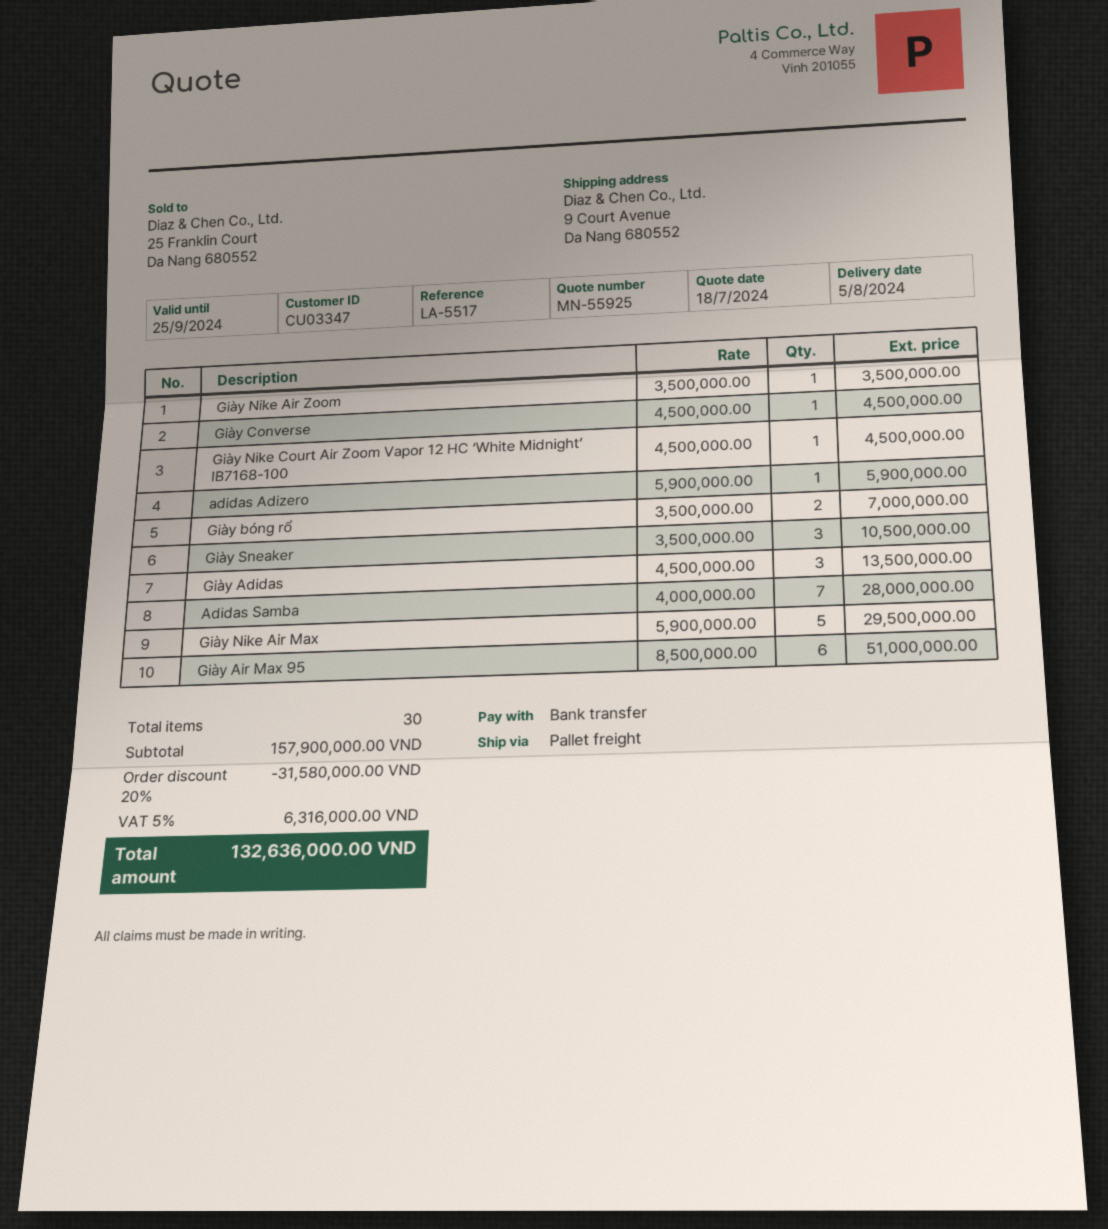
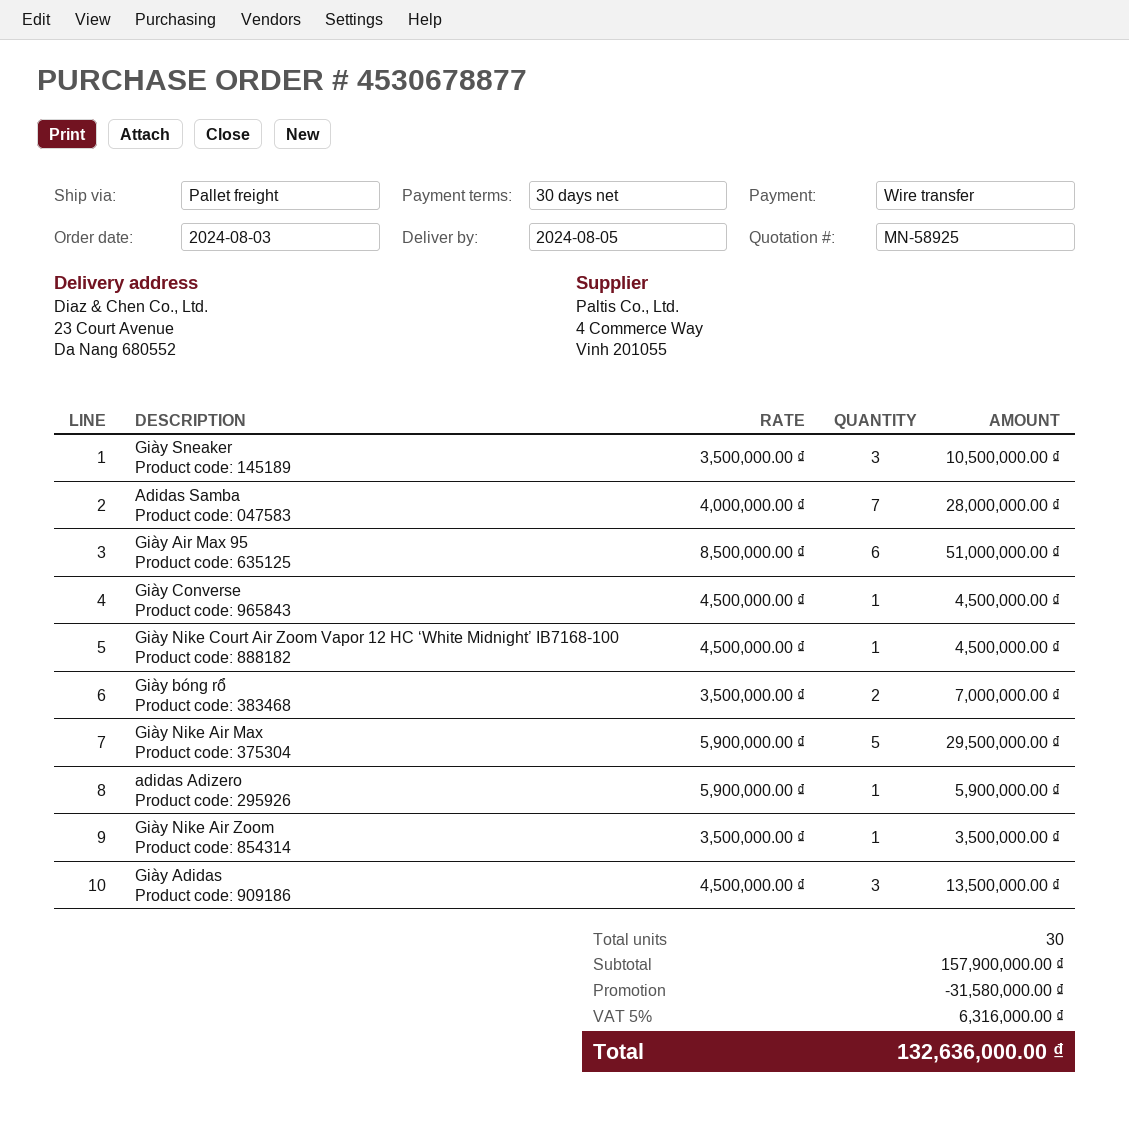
quote number: MN-55925 -> MN-58925
ship to: 9 Court Avenue, Da Nang 680552 -> 23 Court Avenue, Da Nang 680552

